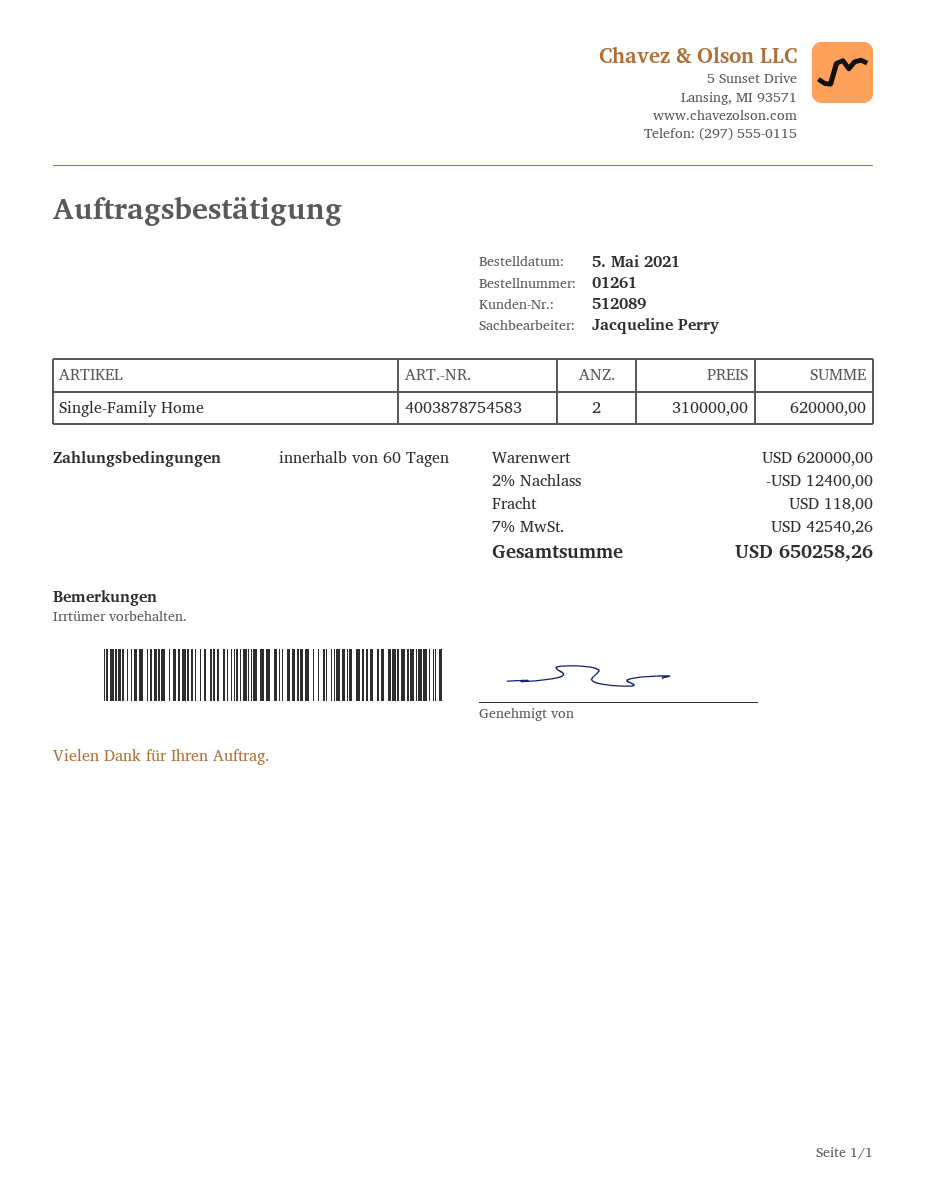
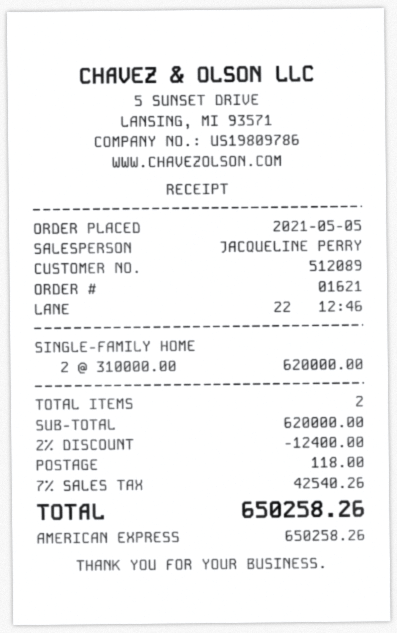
order number: 01261 -> 01621

